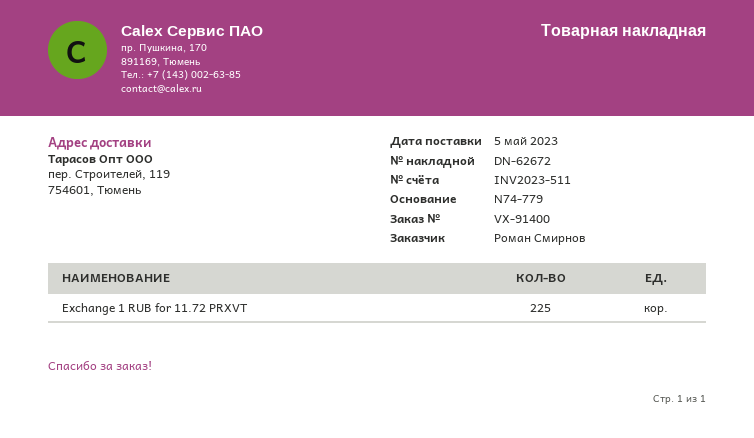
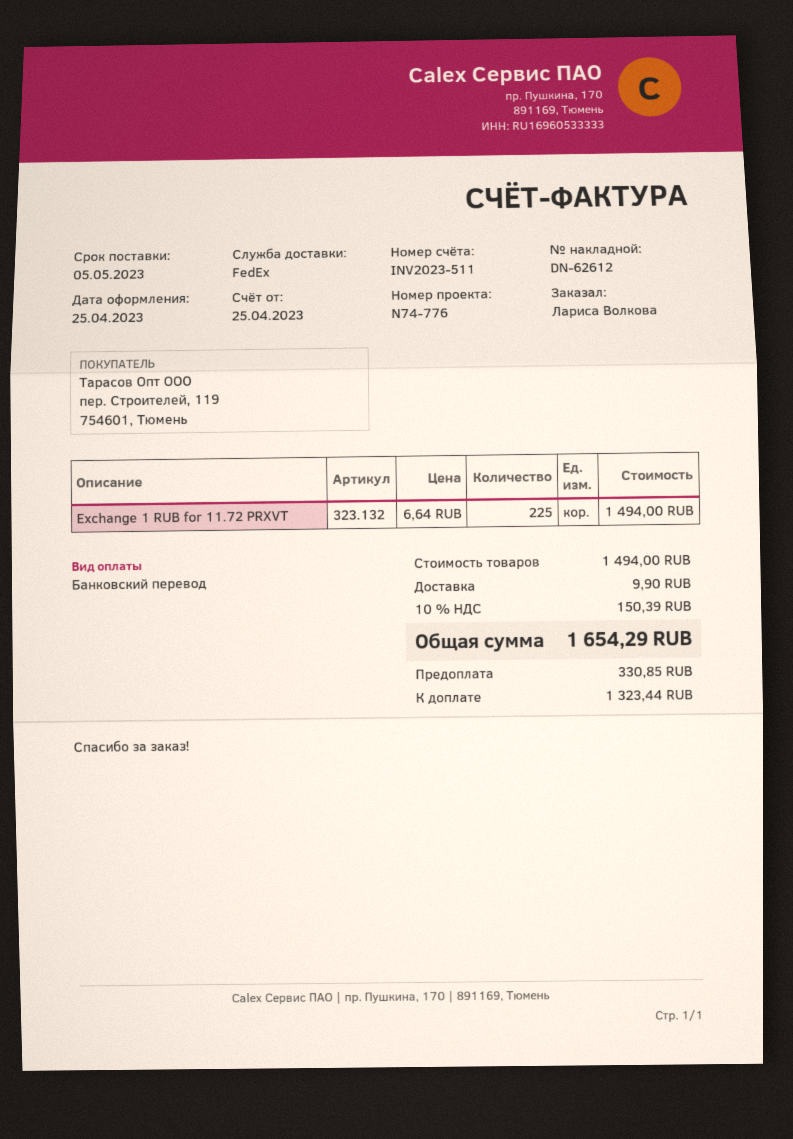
delivery note number: DN-62672 -> DN-62612
reference: N74-779 -> N74-776
ordered by: Роман Смирнов -> Лариса Волкова

